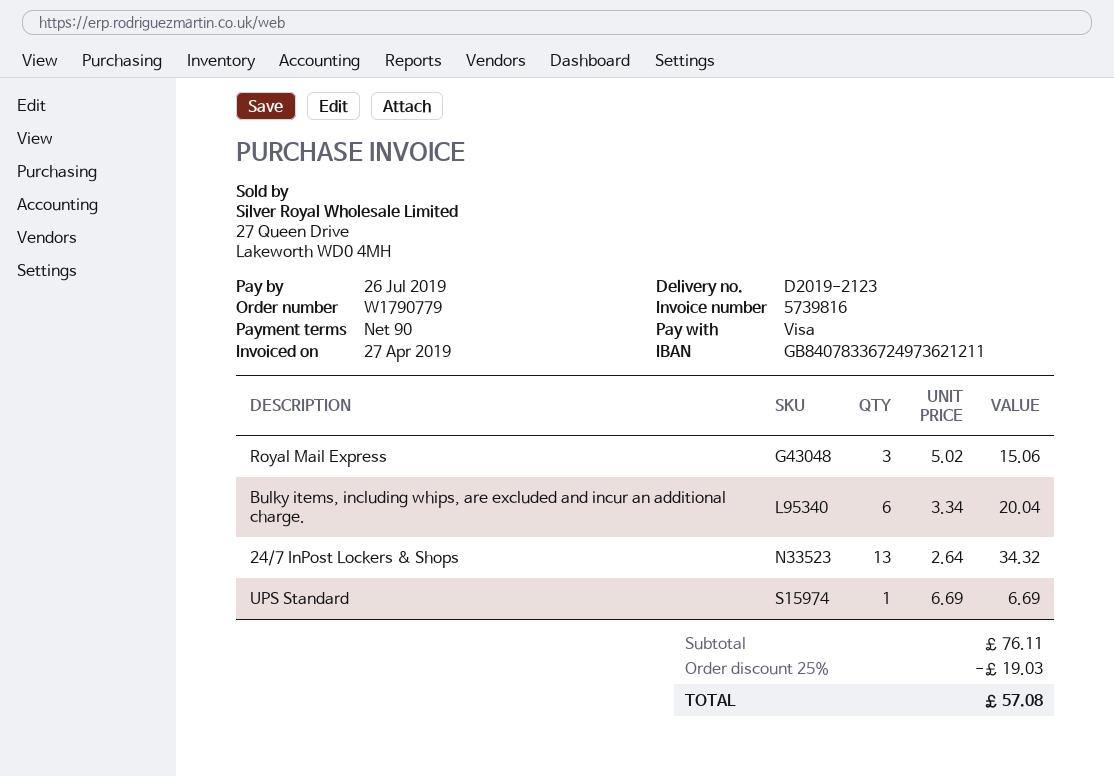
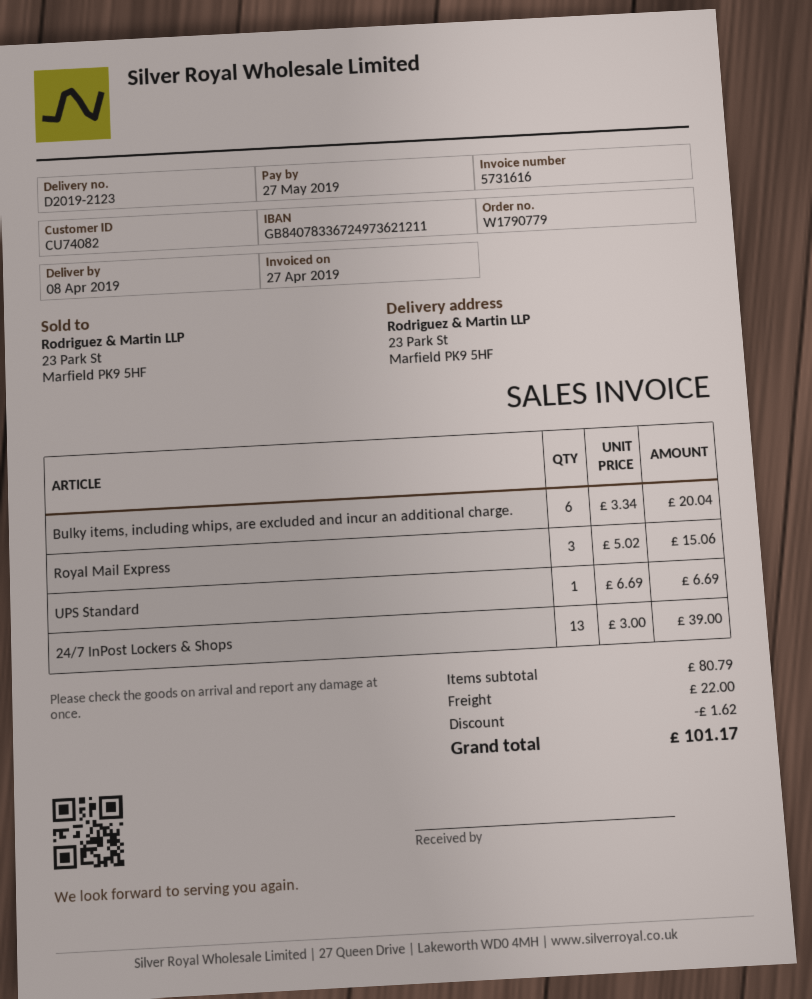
invoice number: 5739816 -> 5731616
due date: 2019-07-26 -> 2019-05-27
24/7 InPost Lockers & Shops: 13 x 2.64 = 34.32 -> 13 x 3.00 = 39.00
subtotal: 76.11 -> 80.79
discount: 19.03 -> 1.62
shipping: none -> 22.00
total: 57.08 -> 101.17

